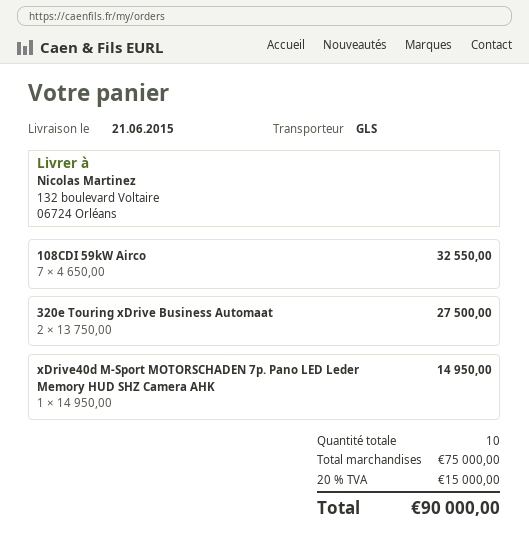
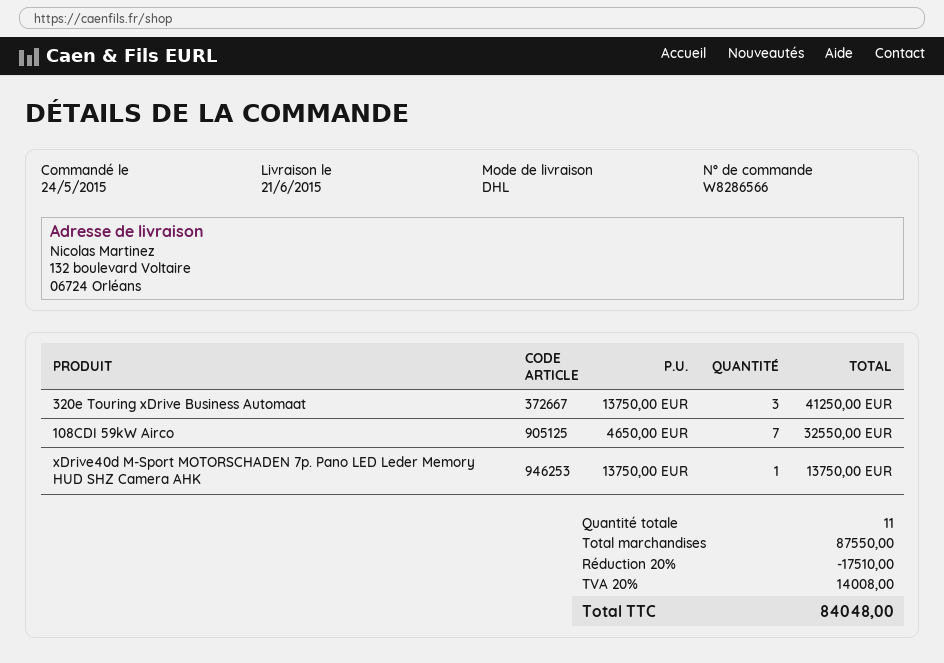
shipping method: GLS -> DHL
320e Touring xDrive Business Automaat: 2 x 13750.00 = 27500.00 -> 3 x 13750.00 = 41250.00
xDrive40d M-Sport MOTORSCHADEN 7p. Pano LED Leder Memory HUD SHZ Camera AHK: 1 x 14950.00 = 14950.00 -> 1 x 13750.00 = 13750.00
total quantity: 10 -> 11
subtotal: 75000.00 -> 87550.00
discount: none -> 20% = 17510.00
tax: 20% = 15000.00 -> 20% = 14008.00
total: 90000.00 -> 84048.00

